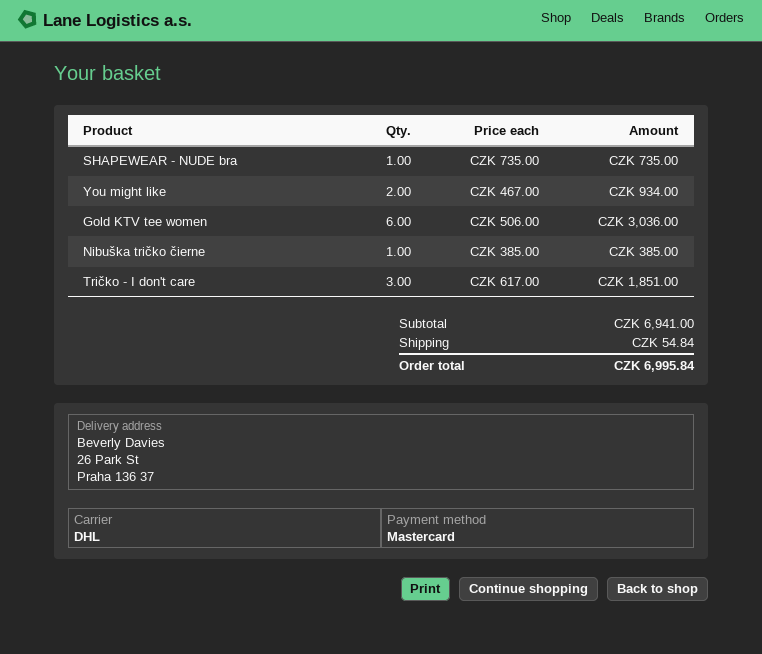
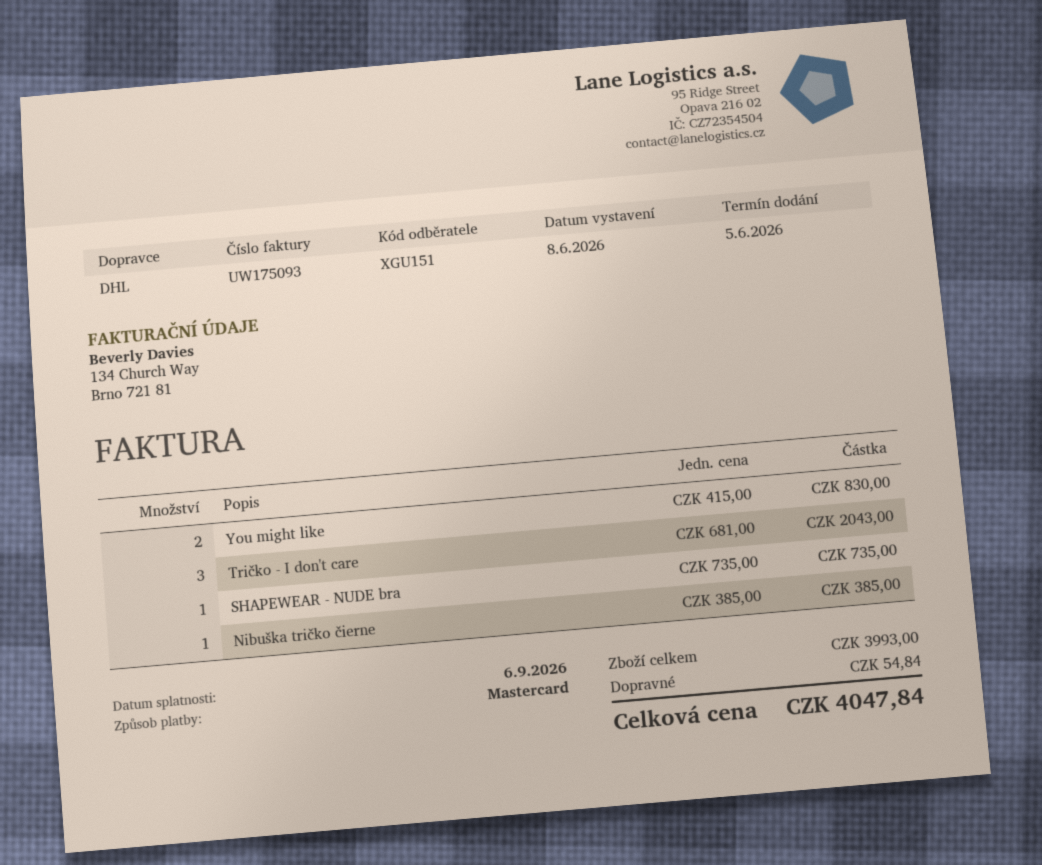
You might like: 2 x 467.00 = 934.00 -> 2 x 415.00 = 830.00
Gold KTV tee women: 6 x 506.00 = 3036.00 -> none
Tričko - I don't care: 3 x 617.00 = 1851.00 -> 3 x 681.00 = 2043.00
subtotal: 6941.00 -> 3993.00
total: 6995.84 -> 4047.84

